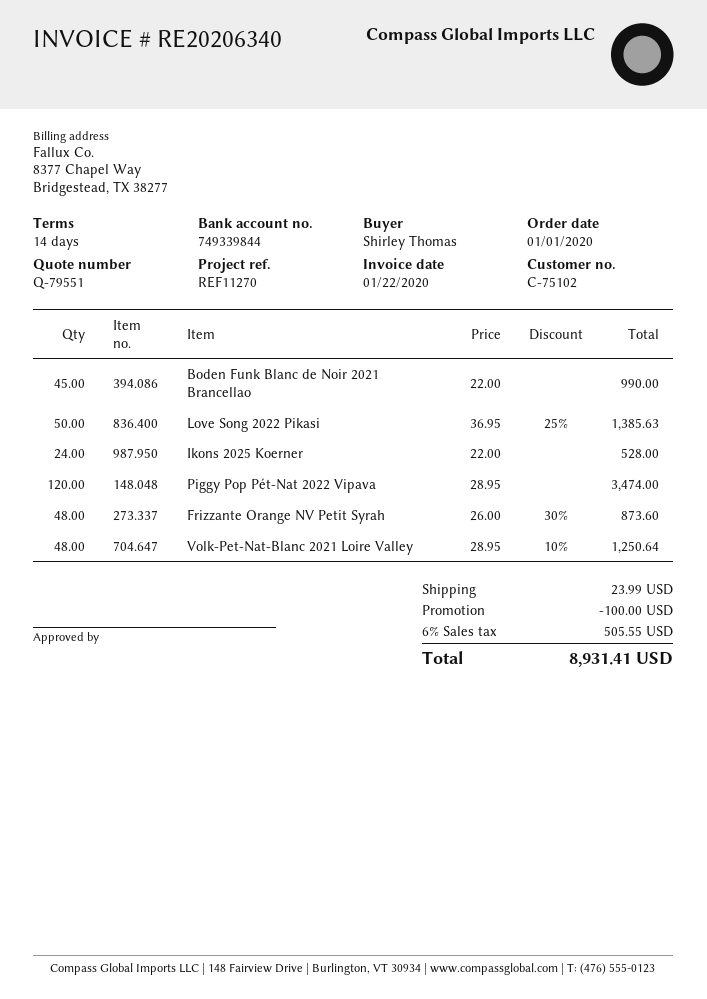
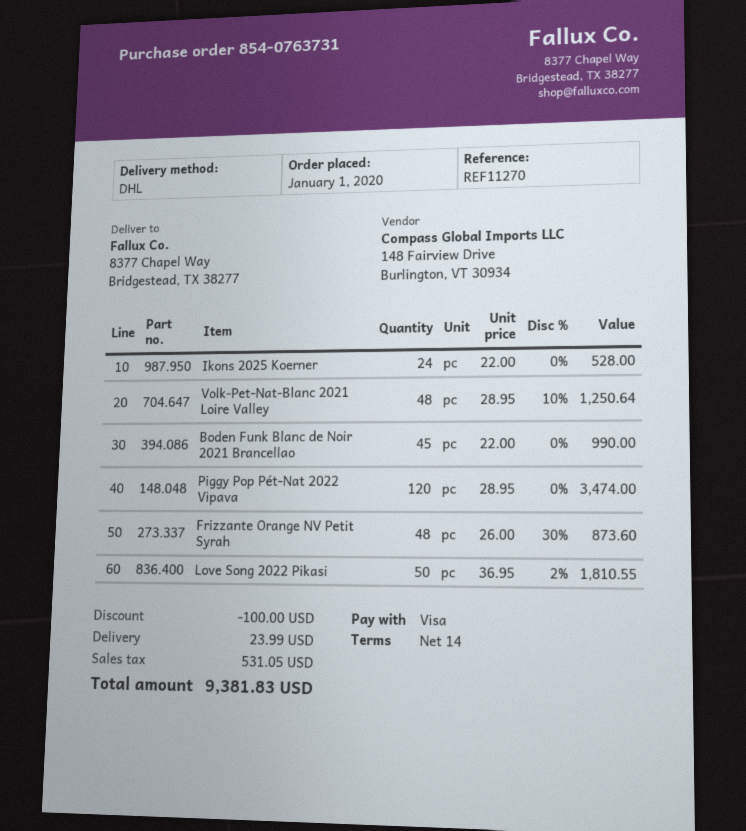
Love Song 2022 Pikasi: 50 x 36.95 - 25% = 1385.63 -> 50 x 36.95 - 2% = 1810.55
tax: 505.55 -> 531.05
total: 8931.41 -> 9381.83

